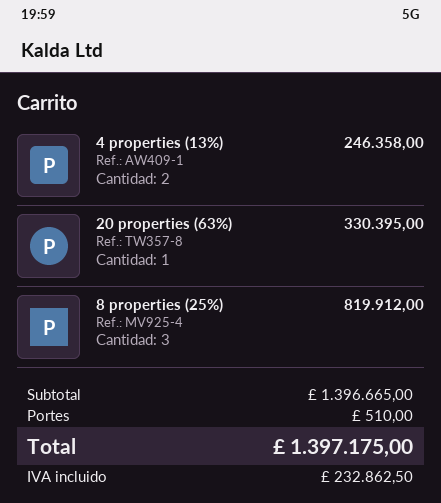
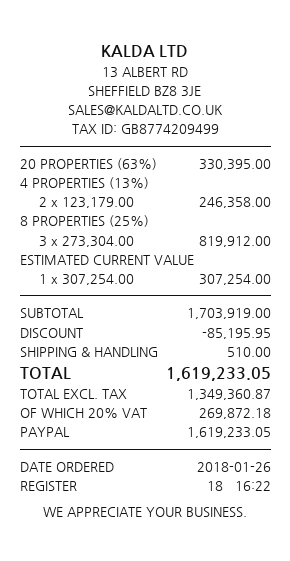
ESTIMATED CURRENT VALUE: none -> 1 for 307254.00
subtotal: 1396665.00 -> 1703919.00
discount: none -> 85195.95
tax: 232862.50 -> 269872.18
total: 1397175.00 -> 1619233.05

